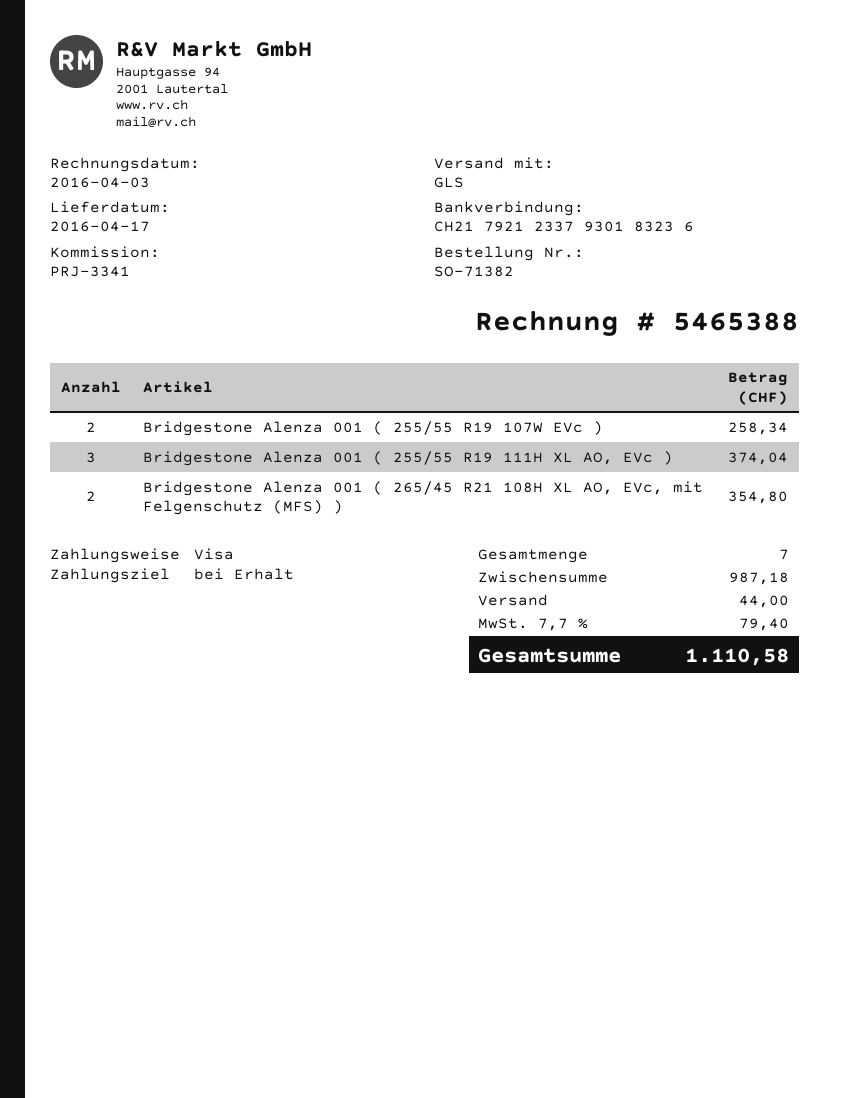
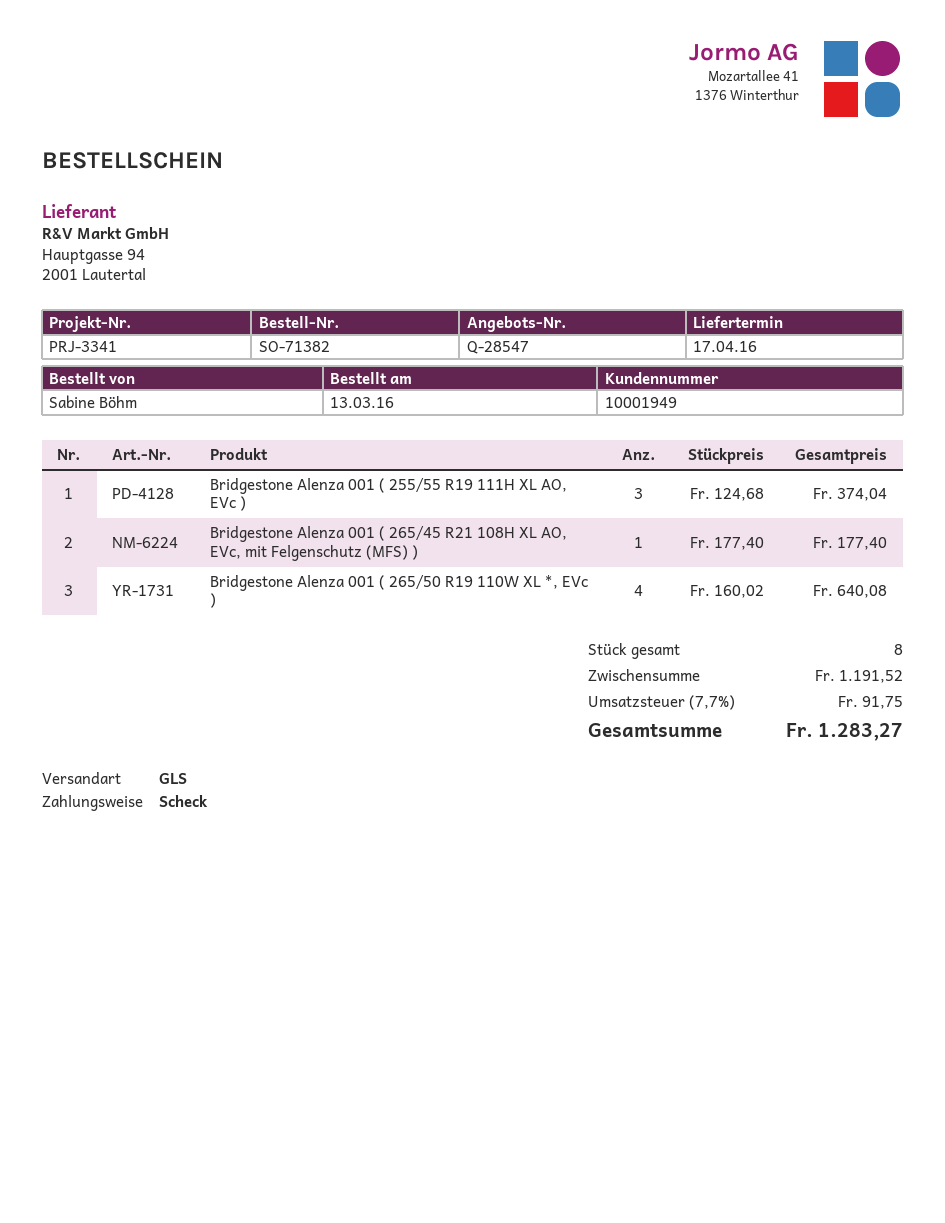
payment method: Visa -> cheque
Bridgestone Alenza 001 ( 255/55 R19 107W EVc ): 2 for 258.34 -> none
Bridgestone Alenza 001 ( 265/45 R21 108H XL AO, EVc, mit Felgenschutz (MFS) ): 2 for 354.80 -> 1 for 177.40
Bridgestone Alenza 001 ( 265/50 R19 110W XL *, EVc ): none -> 4 for 640.08
total quantity: 7 -> 8
subtotal: 987.18 -> 1191.52
shipping: 44.00 -> none
tax: 7.7% = 79.40 -> 7.7% = 91.75
total: 1110.58 -> 1283.27

